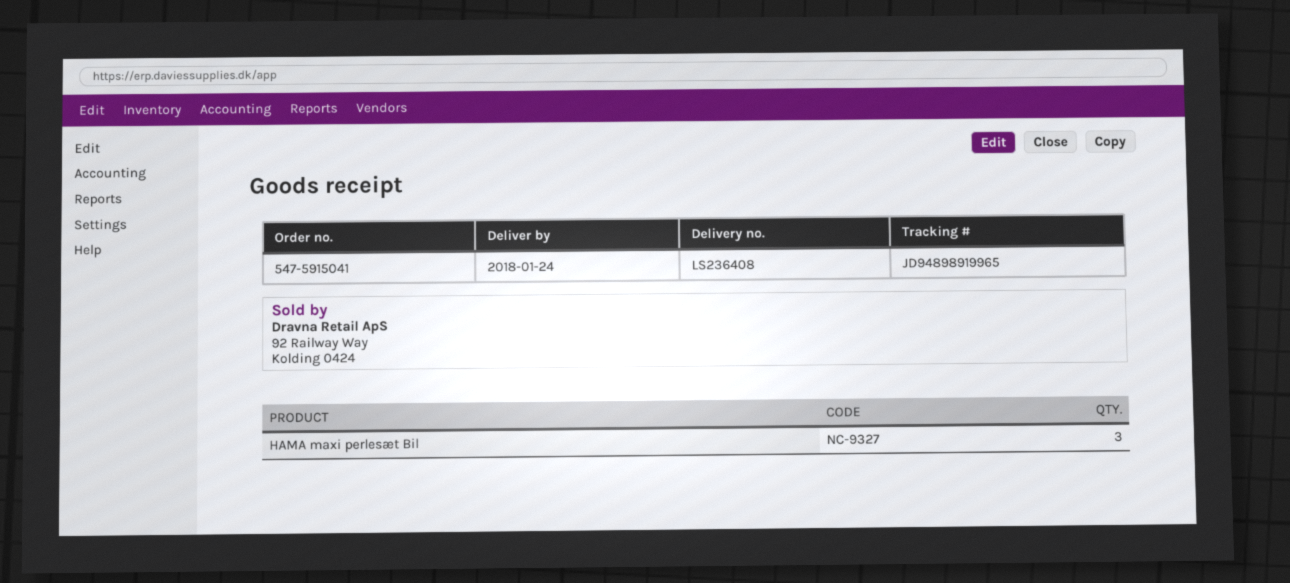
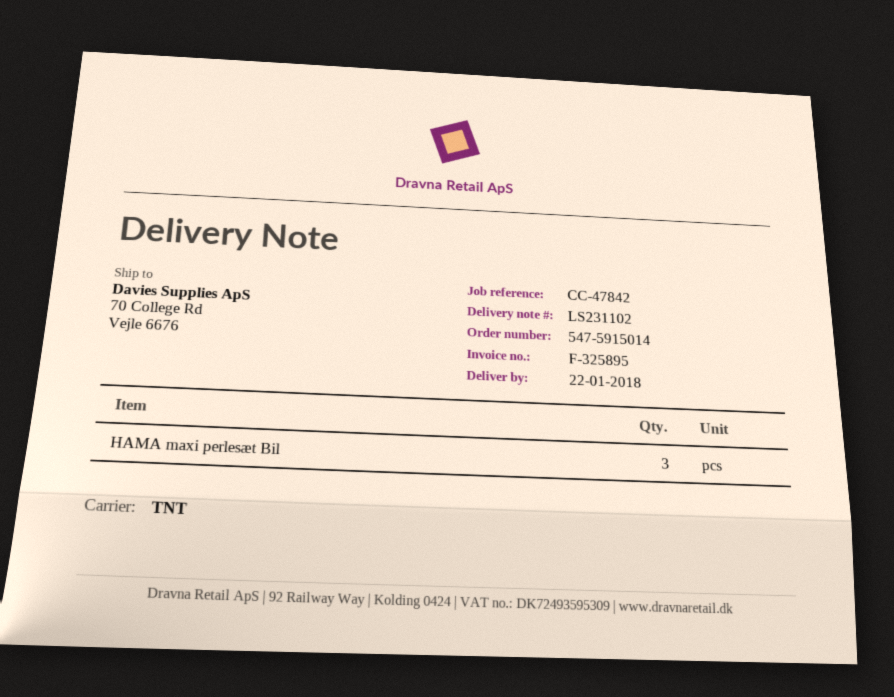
order number: 547-5915041 -> 547-5915014
delivery note number: LS236408 -> LS231102
delivery date: 2018-01-24 -> 2018-01-22

